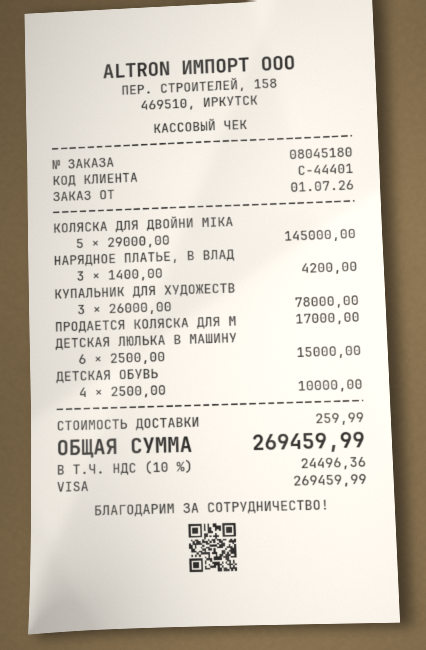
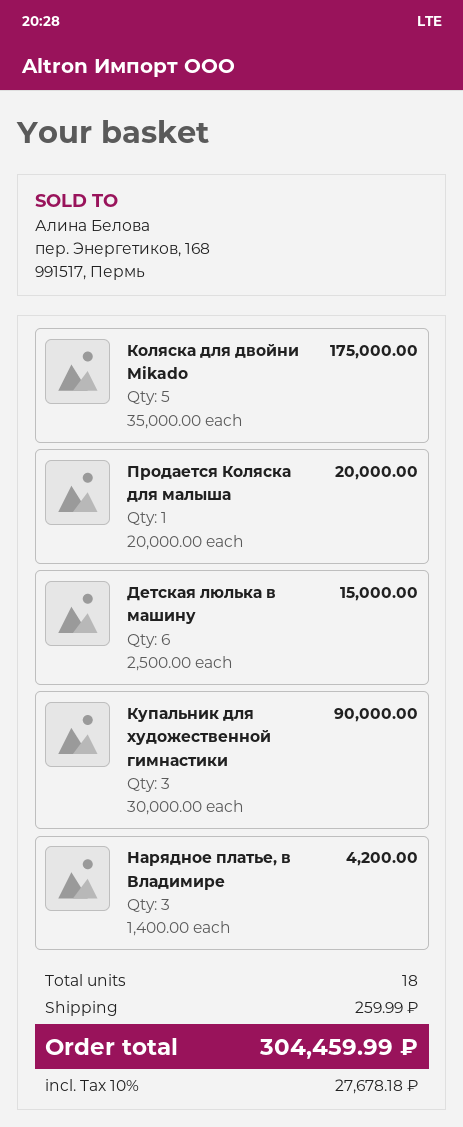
КОЛЯСКА ДЛЯ ДВОЙНИ MIKA: 5 x 29000.00 = 145000.00 -> 5 x 35000.00 = 175000.00
КУПАЛЬНИК ДЛЯ ХУДОЖЕСТВ: 3 x 26000.00 = 78000.00 -> 3 x 30000.00 = 90000.00
ПРОДАЕТСЯ КОЛЯСКА ДЛЯ М: 1 x 17000.00 = 17000.00 -> 1 x 20000.00 = 20000.00
ДЕТСКАЯ ОБУВЬ: 4 x 2500.00 = 10000.00 -> none
tax: 10% = 24496.36 -> 10% = 27678.18
total: 269459.99 -> 304459.99

